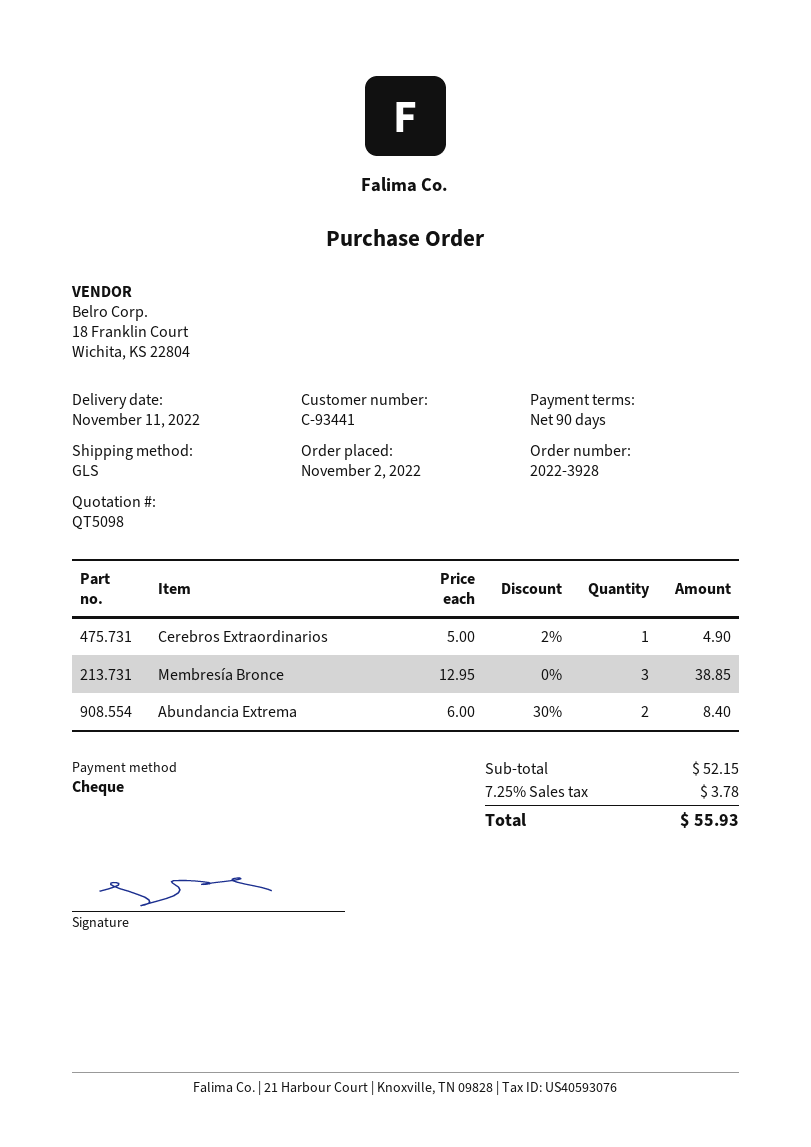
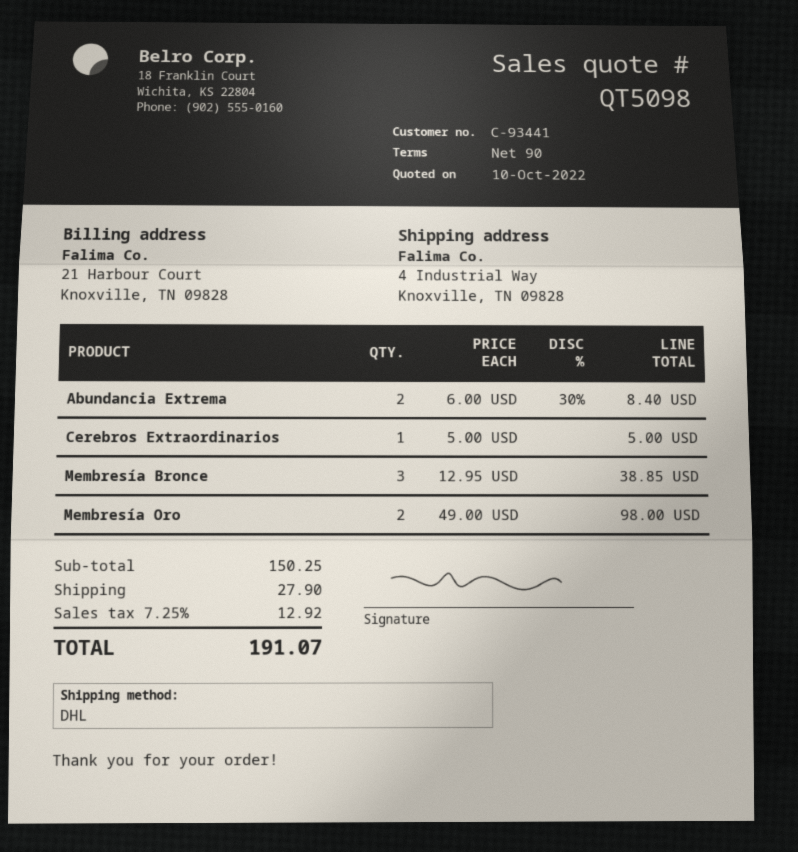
shipping method: GLS -> DHL
Cerebros Extraordinarios: 1 x 5.00 - 2% = 4.90 -> 1 x 5.00 = 5.00
Membresía Oro: none -> 2 x 49.00 = 98.00
subtotal: 52.15 -> 150.25
shipping: none -> 27.90
tax: 7.25% = 3.78 -> 7.25% = 12.92
total: 55.93 -> 191.07

